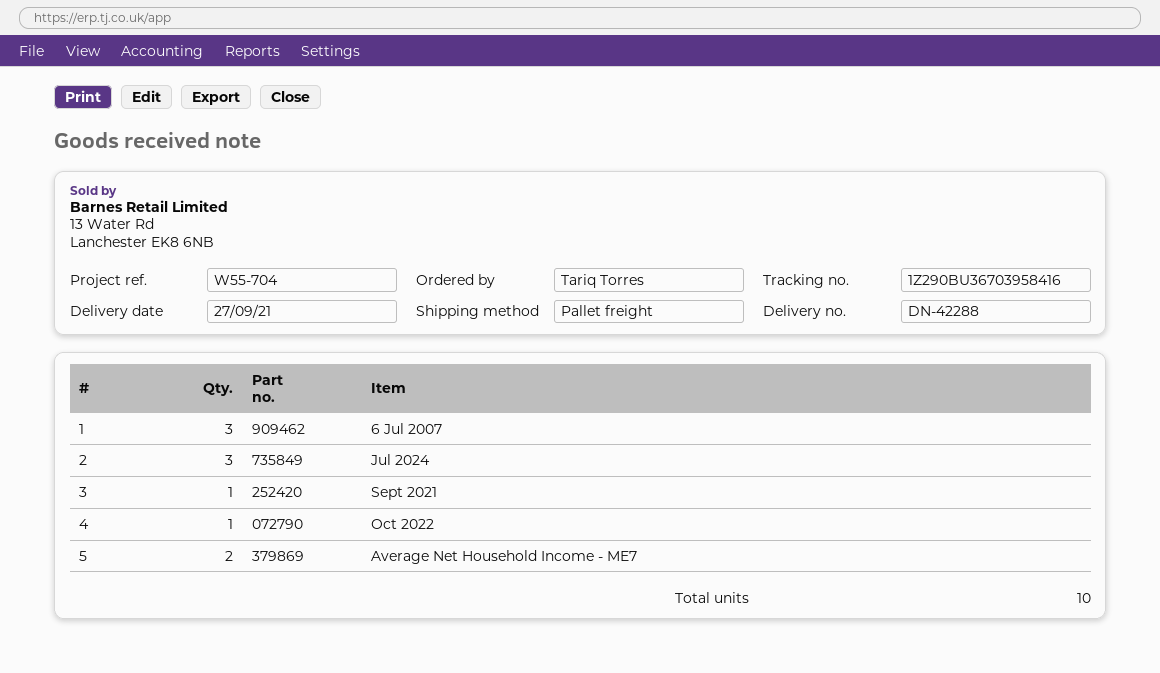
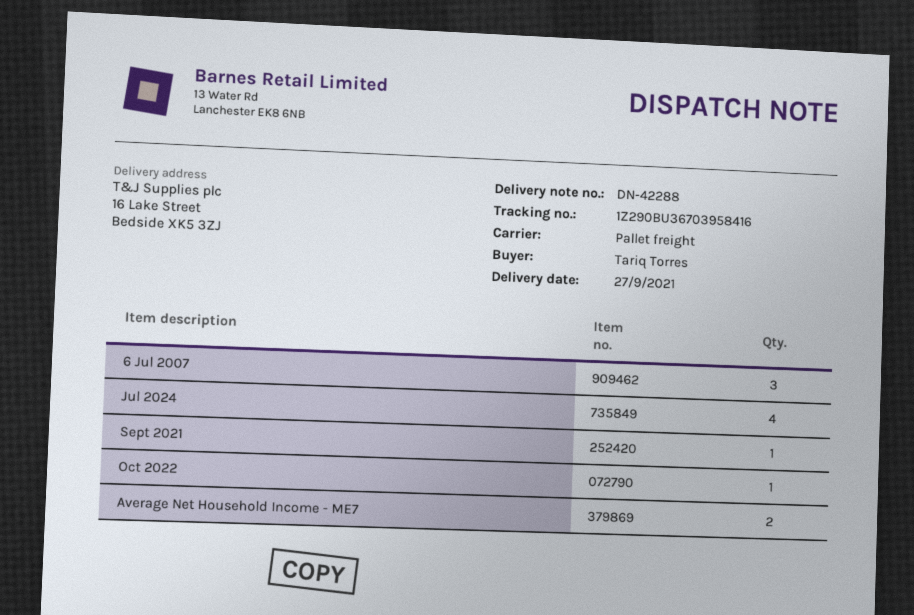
Jul 2024: 3 -> 4

